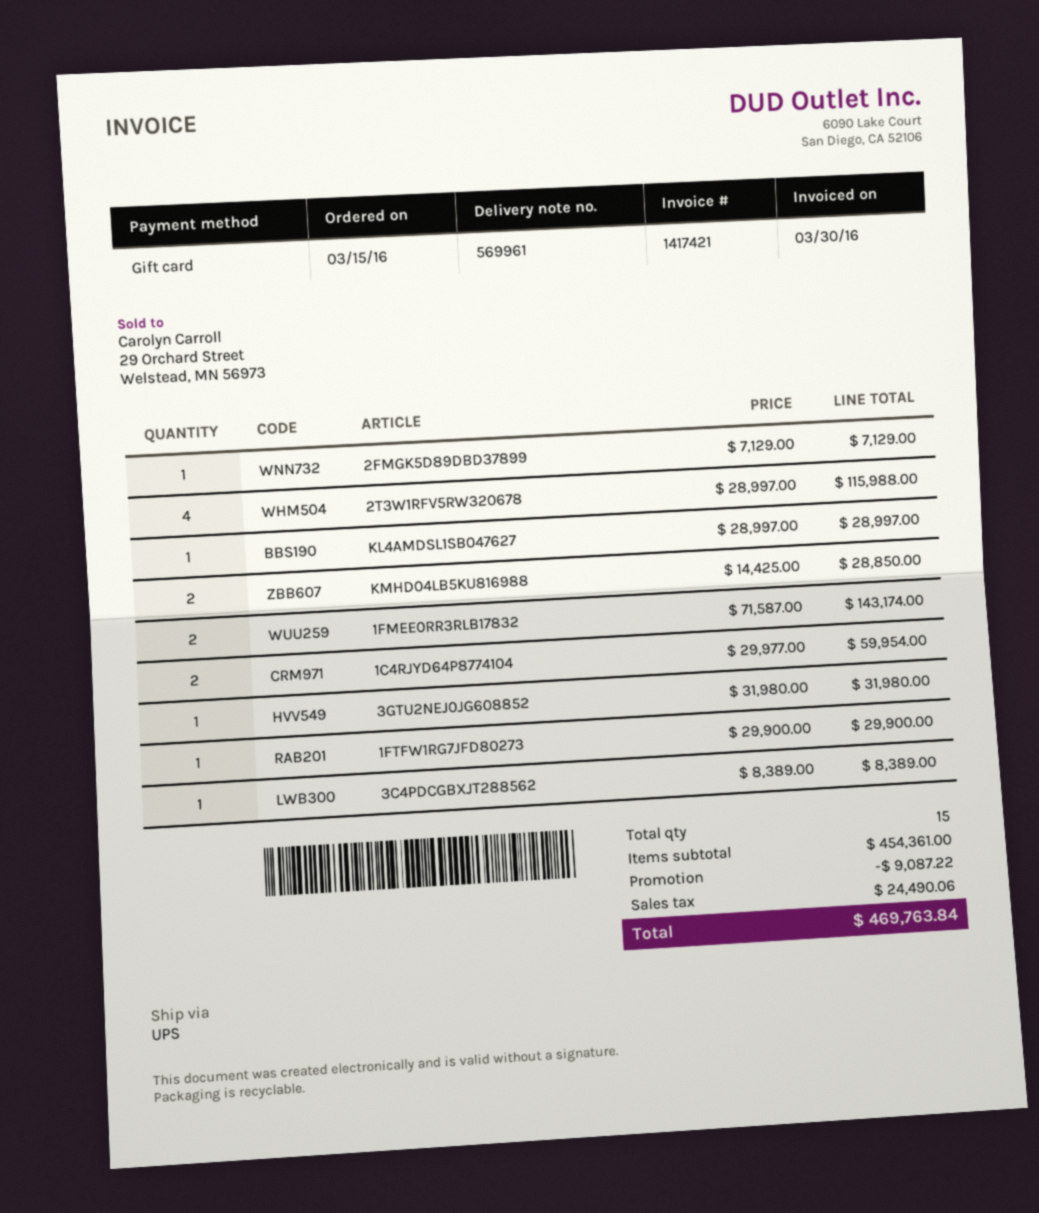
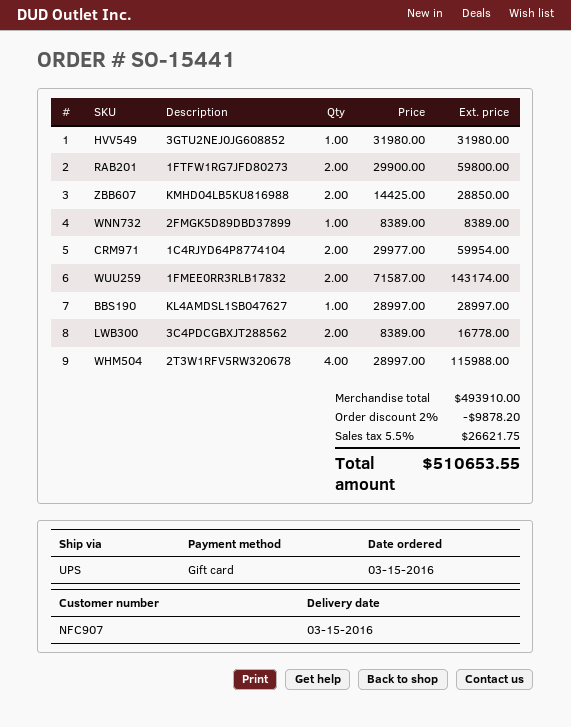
2FMGK5D89DBD37899: 1 x 7129.00 = 7129.00 -> 1 x 8389.00 = 8389.00
1FTFW1RG7JFD80273: 1 x 29900.00 = 29900.00 -> 2 x 29900.00 = 59800.00
3C4PDCGBXJT288562: 1 x 8389.00 = 8389.00 -> 2 x 8389.00 = 16778.00
subtotal: 454361.00 -> 493910.00
discount: 9087.22 -> 9878.20
tax: 24490.06 -> 26621.75
total: 469763.84 -> 510653.55

